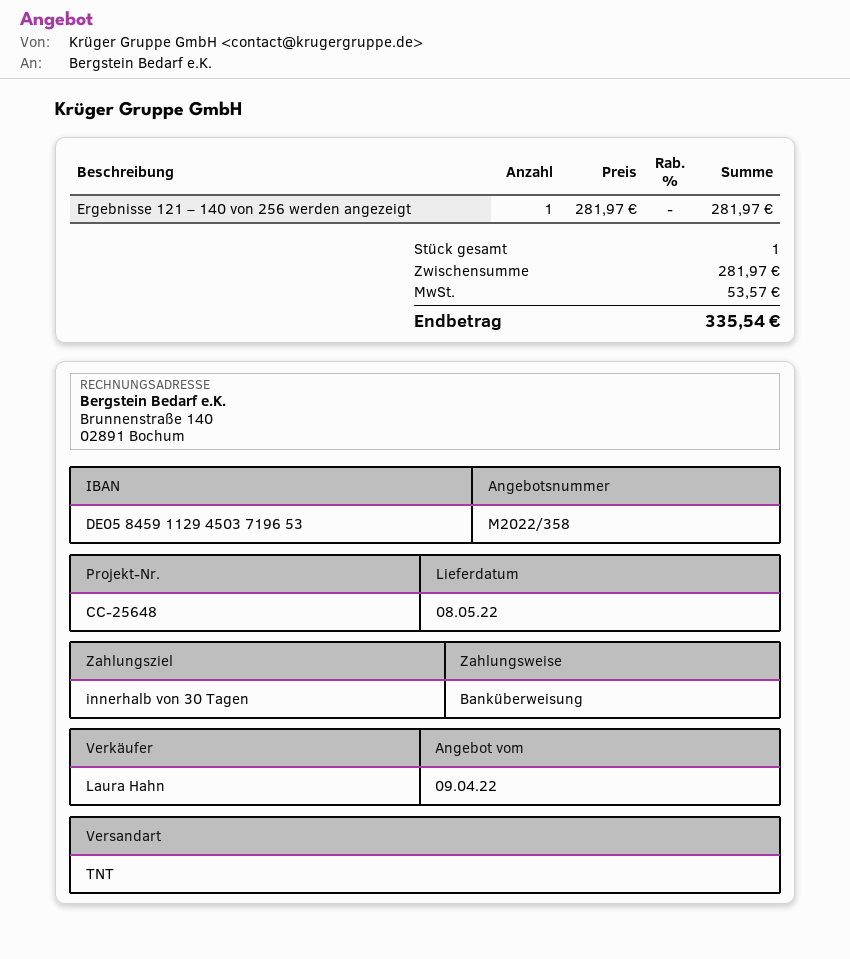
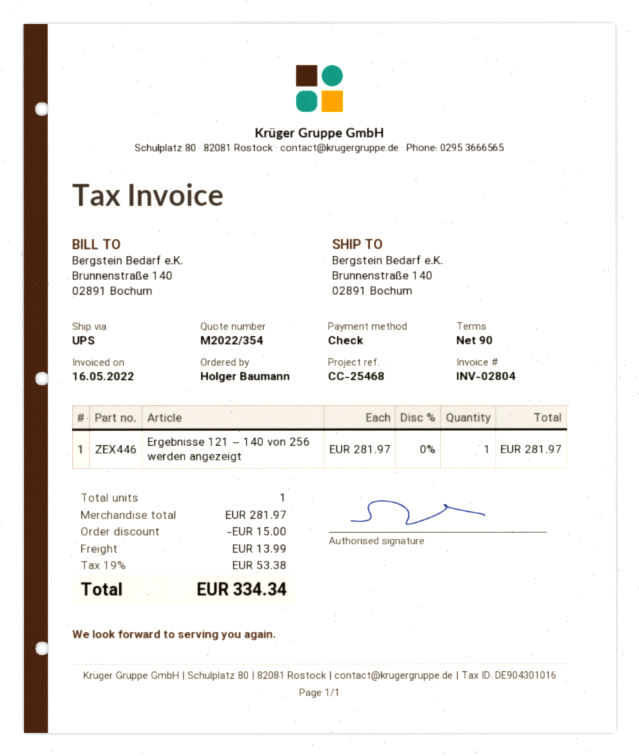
quote number: M2022/358 -> M2022/354
payment terms: 30 days -> 90 days
reference: CC-25648 -> CC-25468
payment method: bank transfer -> cheque
shipping method: TNT -> UPS
discount: none -> 15.00
shipping: none -> 13.99
tax: 53.57 -> 53.38
total: 335.54 -> 334.34

